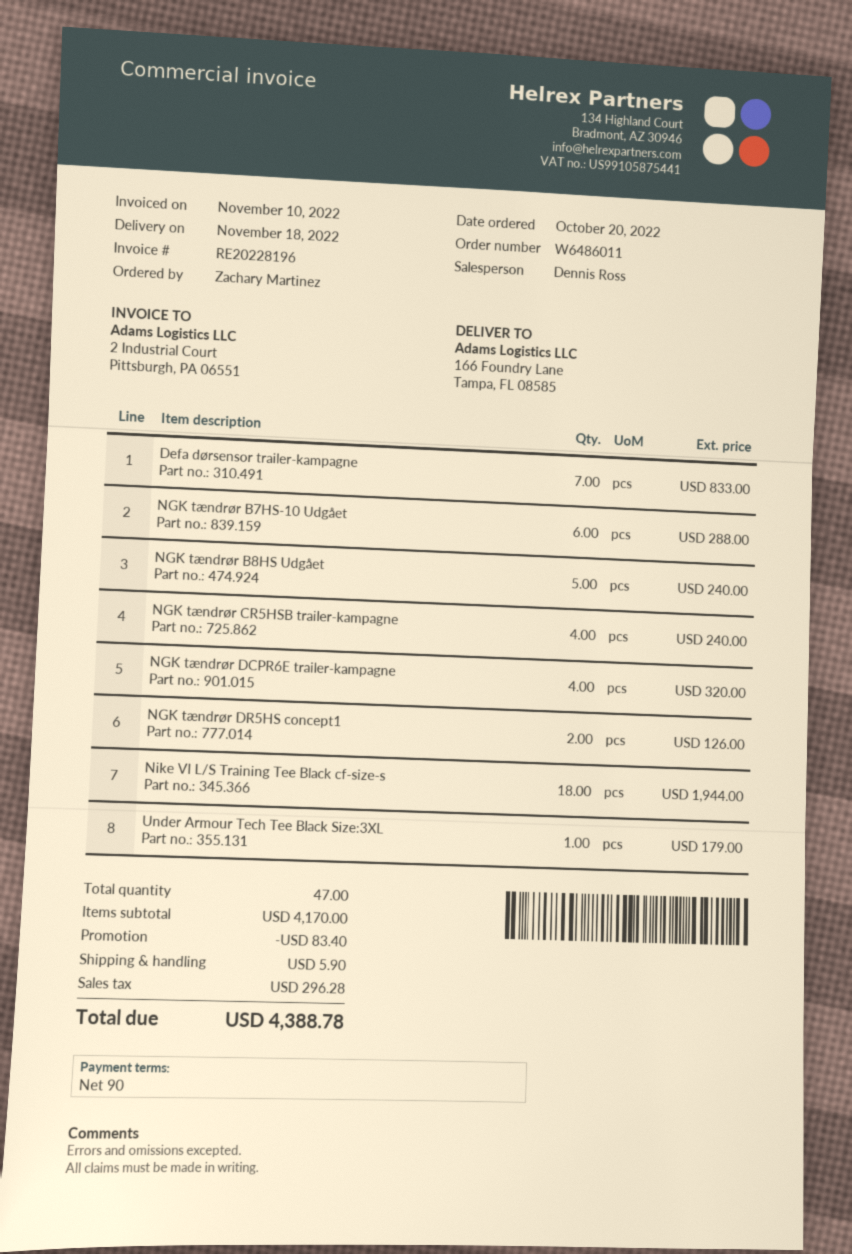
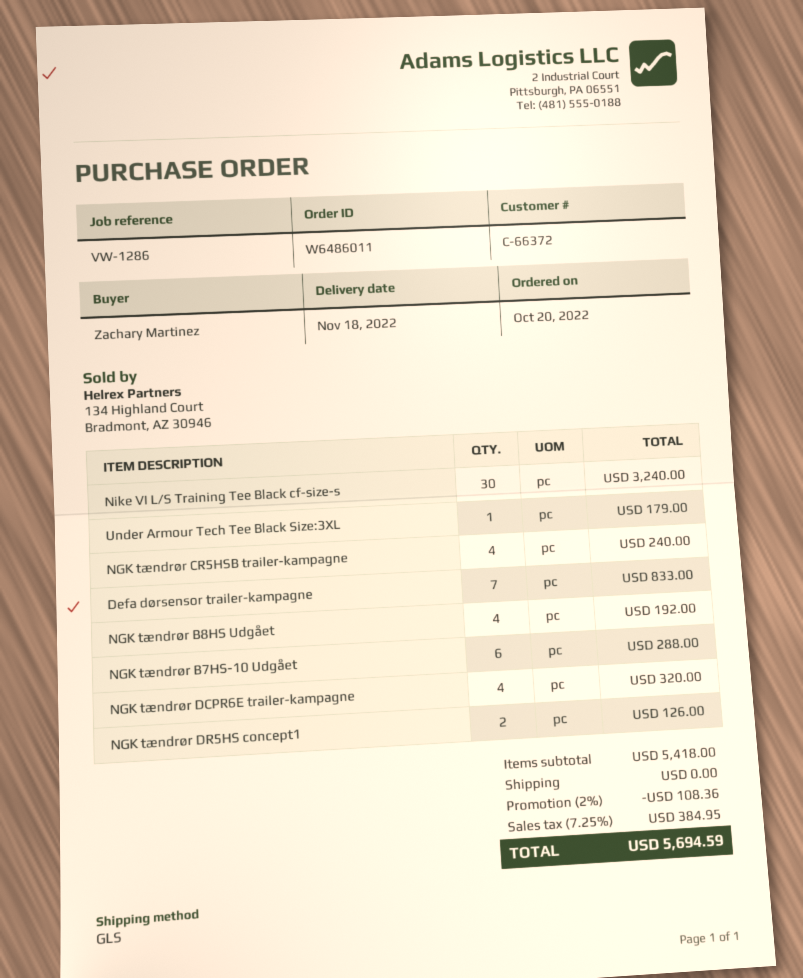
NGK tændrør B8HS Udgået: 5 for 240.00 -> 4 for 192.00
Nike VI L/S Training Tee Black cf-size-s: 18 for 1944.00 -> 30 for 3240.00
subtotal: 4170.00 -> 5418.00
discount: 83.40 -> 108.36
shipping: 5.90 -> 0.00
tax: 296.28 -> 384.95
total: 4388.78 -> 5694.59

